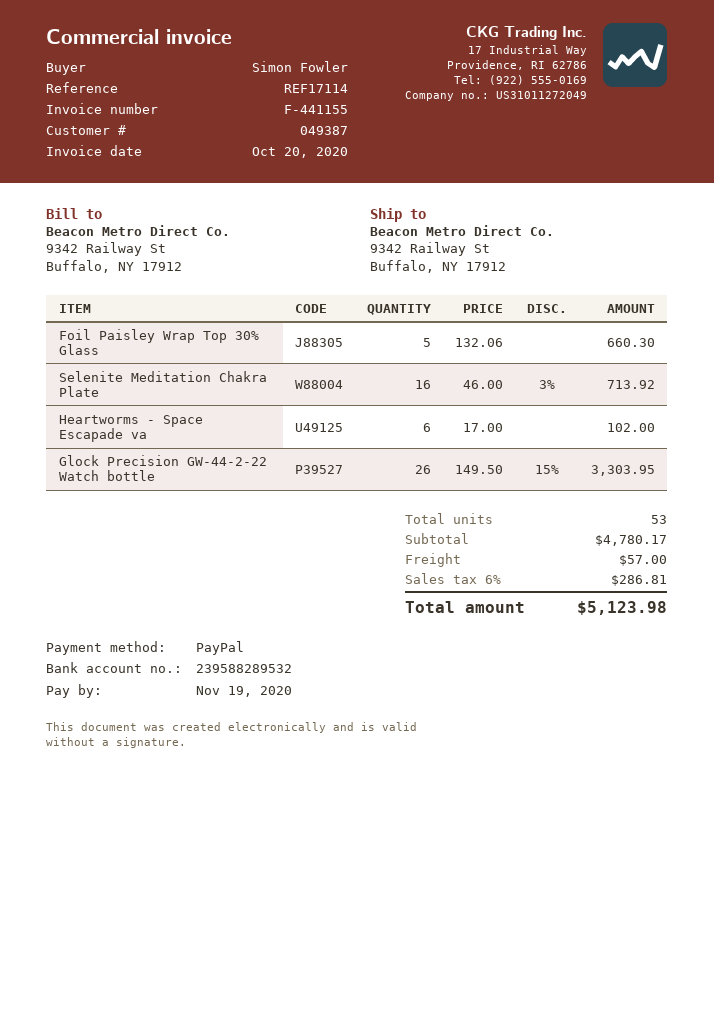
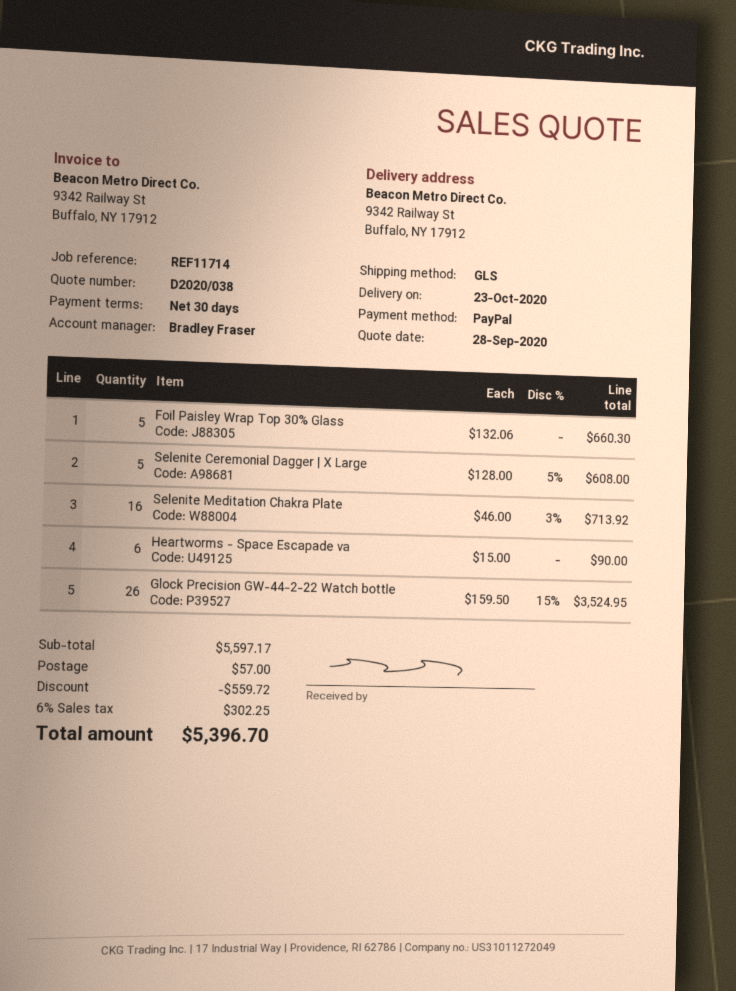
reference: REF17114 -> REF11714
Heartworms - Space Escapade va: 6 x 17.00 = 102.00 -> 6 x 15.00 = 90.00
Glock Precision GW-44-2-22 Watch bottle: 26 x 149.50 - 15% = 3303.95 -> 26 x 159.50 - 15% = 3524.95
Selenite Ceremonial Dagger | X Large: none -> 5 x 128.00 - 5% = 608.00
subtotal: 4780.17 -> 5597.17
discount: none -> 559.72
tax: 6% = 286.81 -> 6% = 302.25
total: 5123.98 -> 5396.70

